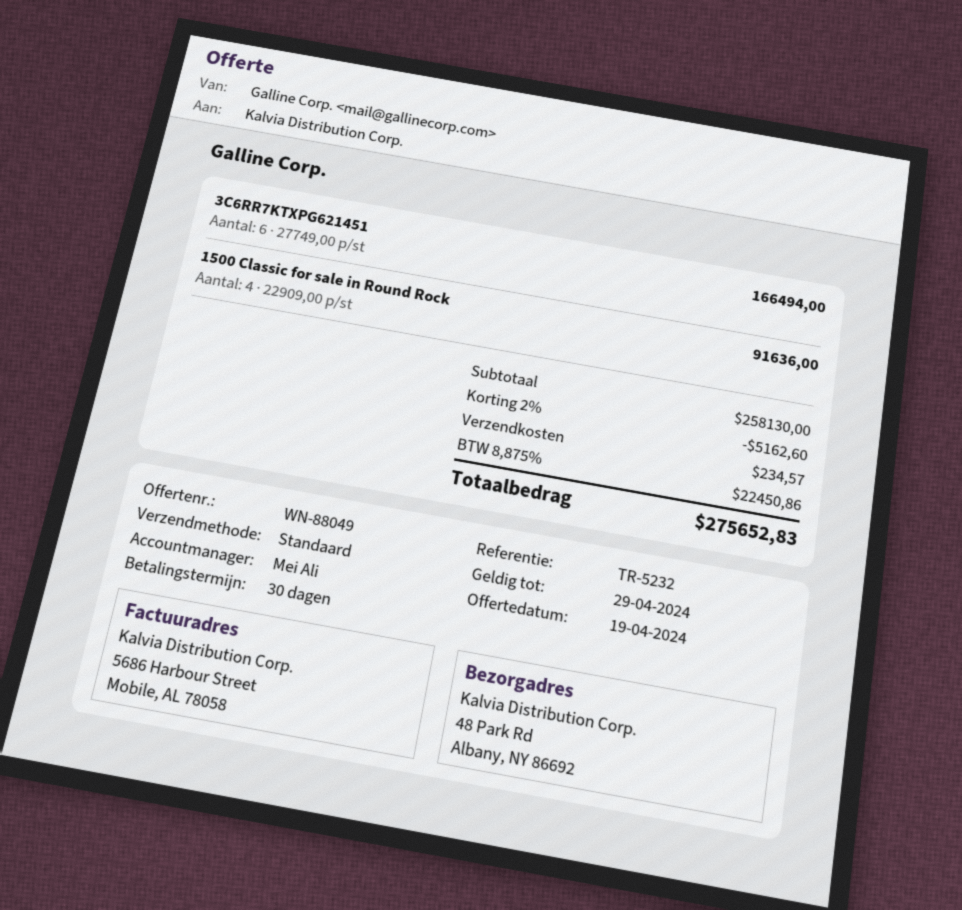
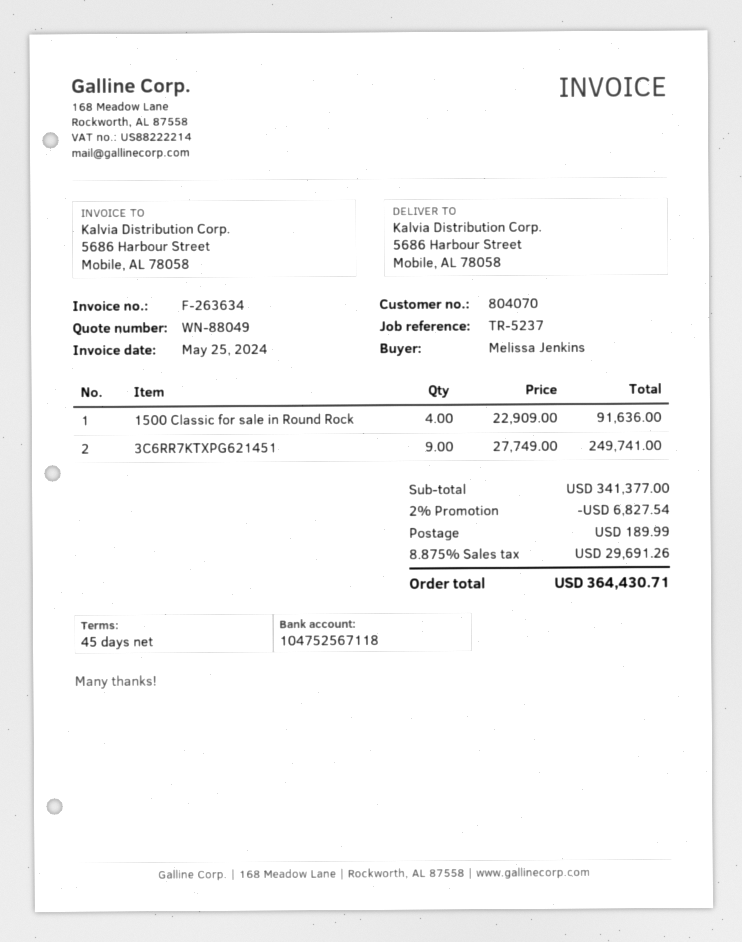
payment terms: 30 days -> 45 days
reference: TR-5232 -> TR-5237
ship to: 48 Park Rd, Albany, NY 86692 -> 5686 Harbour Street, Mobile, AL 78058
3C6RR7KTXPG621451: 6 x 27749.00 = 166494.00 -> 9 x 27749.00 = 249741.00
subtotal: 258130.00 -> 341377.00
discount: 2% = 5162.60 -> 2% = 6827.54
shipping: 234.57 -> 189.99
tax: 8.875% = 22450.86 -> 8.875% = 29691.26
total: 275652.83 -> 364430.71

